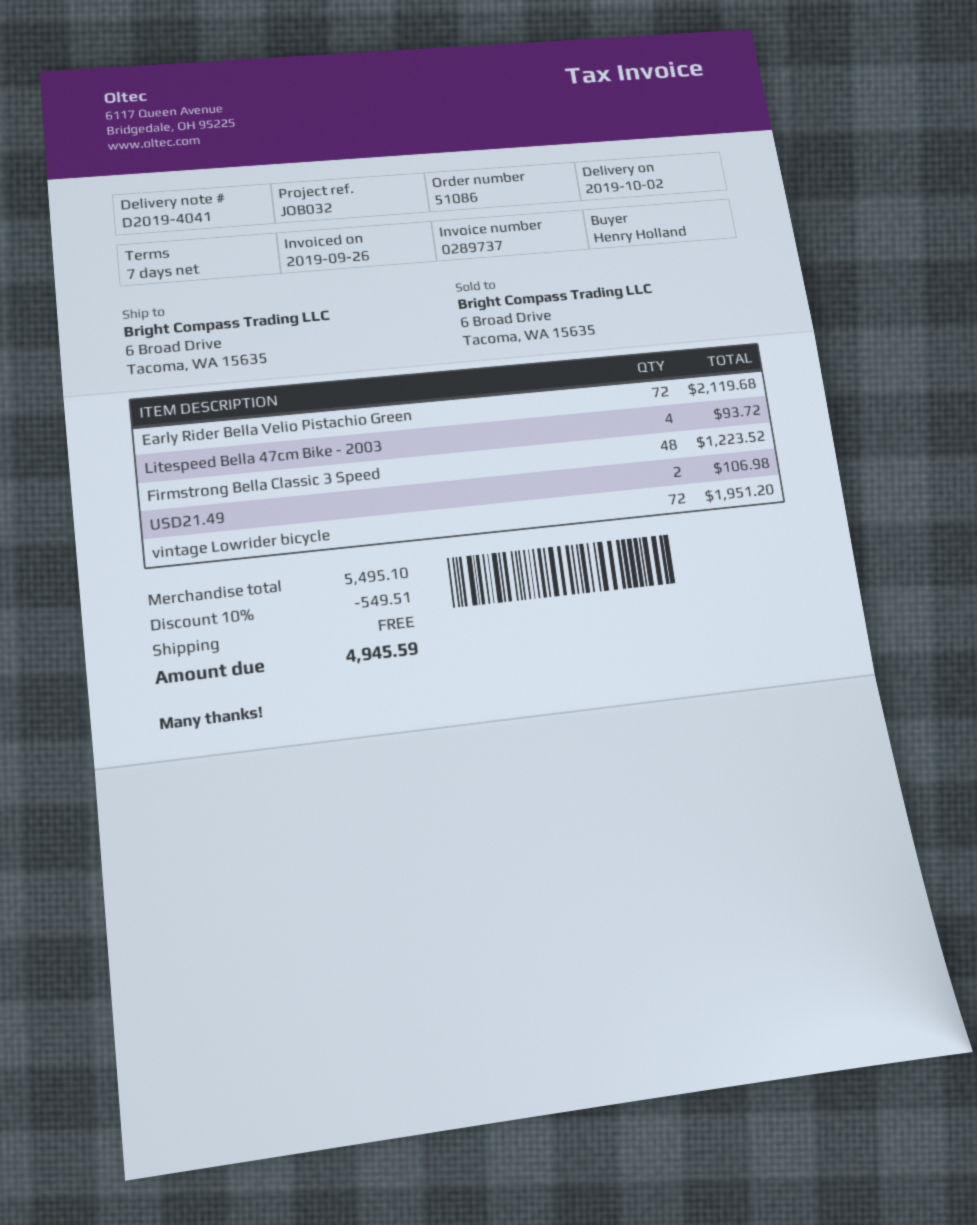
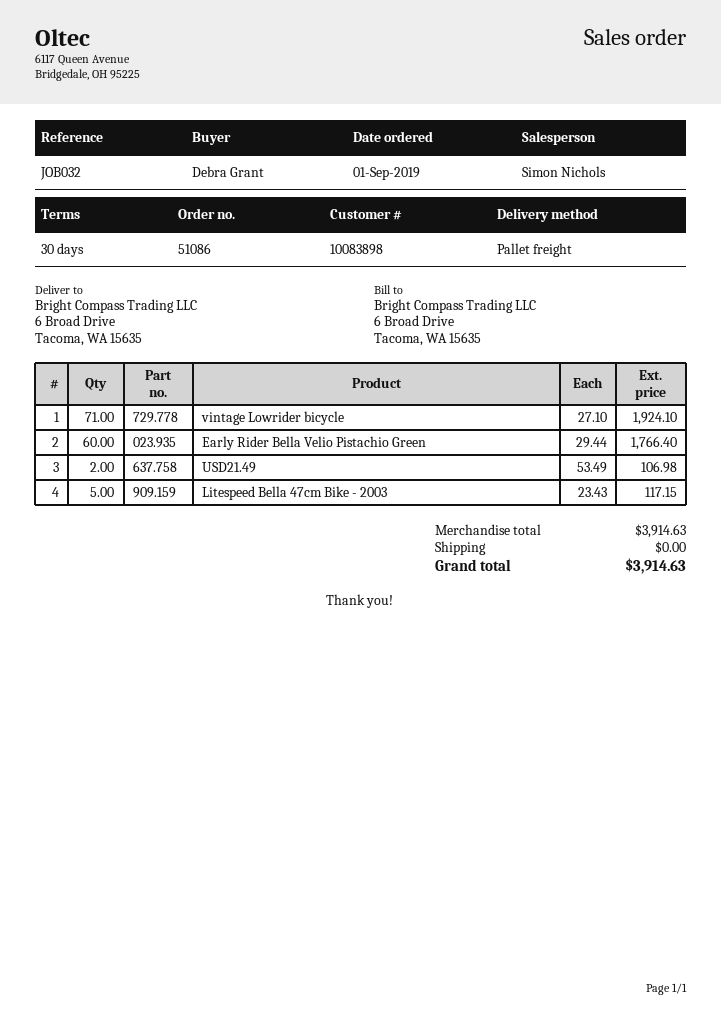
payment terms: 7 days -> 30 days
ordered by: Henry Holland -> Debra Grant
Early Rider Bella Velio Pistachio Green: 72 for 2119.68 -> 60 for 1766.40
Litespeed Bella 47cm Bike - 2003: 4 for 93.72 -> 5 for 117.15
Firmstrong Bella Classic 3 Speed: 48 for 1223.52 -> none
vintage Lowrider bicycle: 72 for 1951.20 -> 71 for 1924.10
subtotal: 5495.10 -> 3914.63
discount: 10% = 549.51 -> none
total: 4945.59 -> 3914.63

